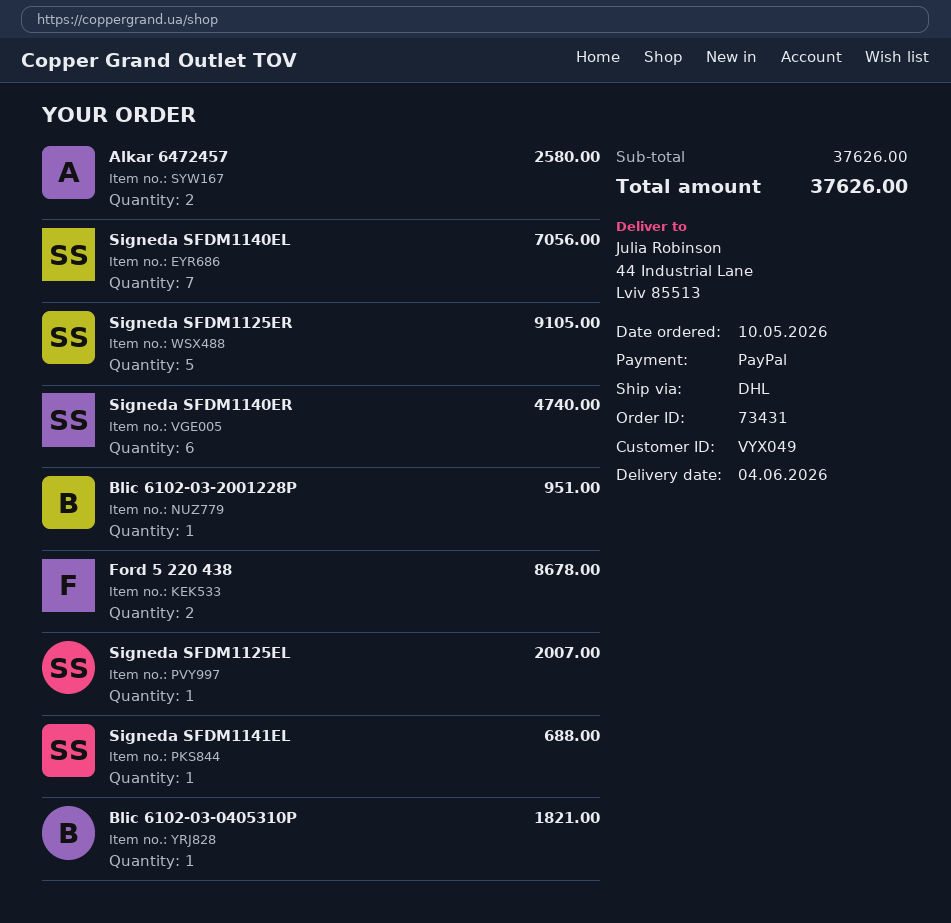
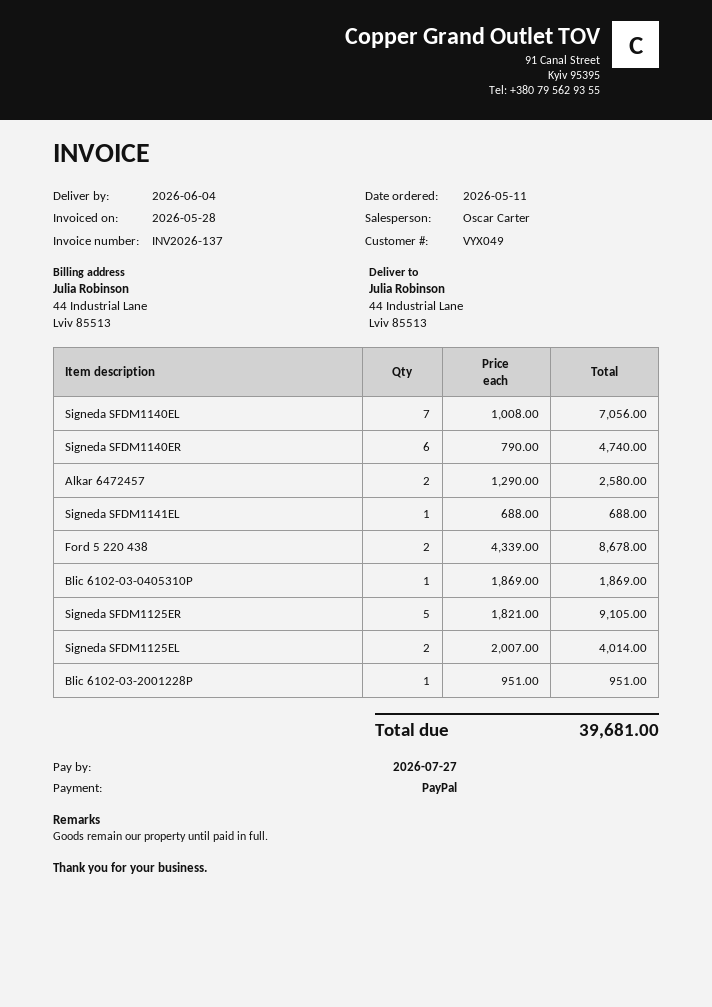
order date: 2026-05-10 -> 2026-05-11
Signeda SFDM1125EL: 1 for 2007.00 -> 2 for 4014.00
Blic 6102-03-0405310P: 1 for 1821.00 -> 1 for 1869.00
total: 37626.00 -> 39681.00

